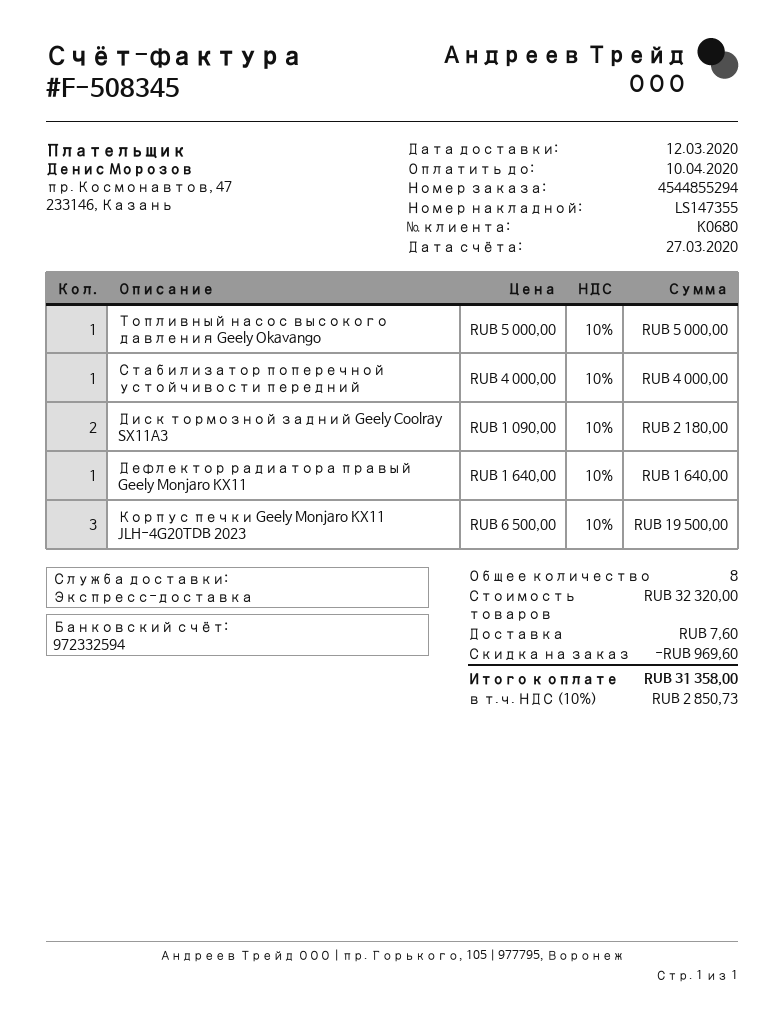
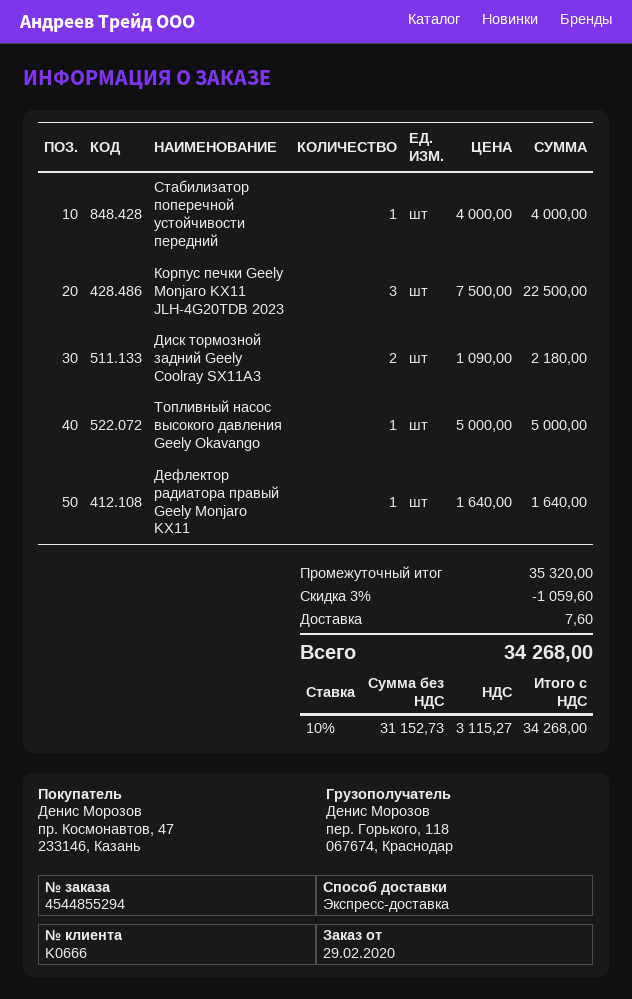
customer number: K0680 -> K0666
Корпус печки Geely Monjaro KX11 JLH-4G20TDB 2023: 3 x 6500.00 = 19500.00 -> 3 x 7500.00 = 22500.00
subtotal: 32320.00 -> 35320.00
discount: 969.60 -> 1059.60
tax: 10% = 2850.73 -> 10% = 3115.27
total: 31358.00 -> 34268.00

